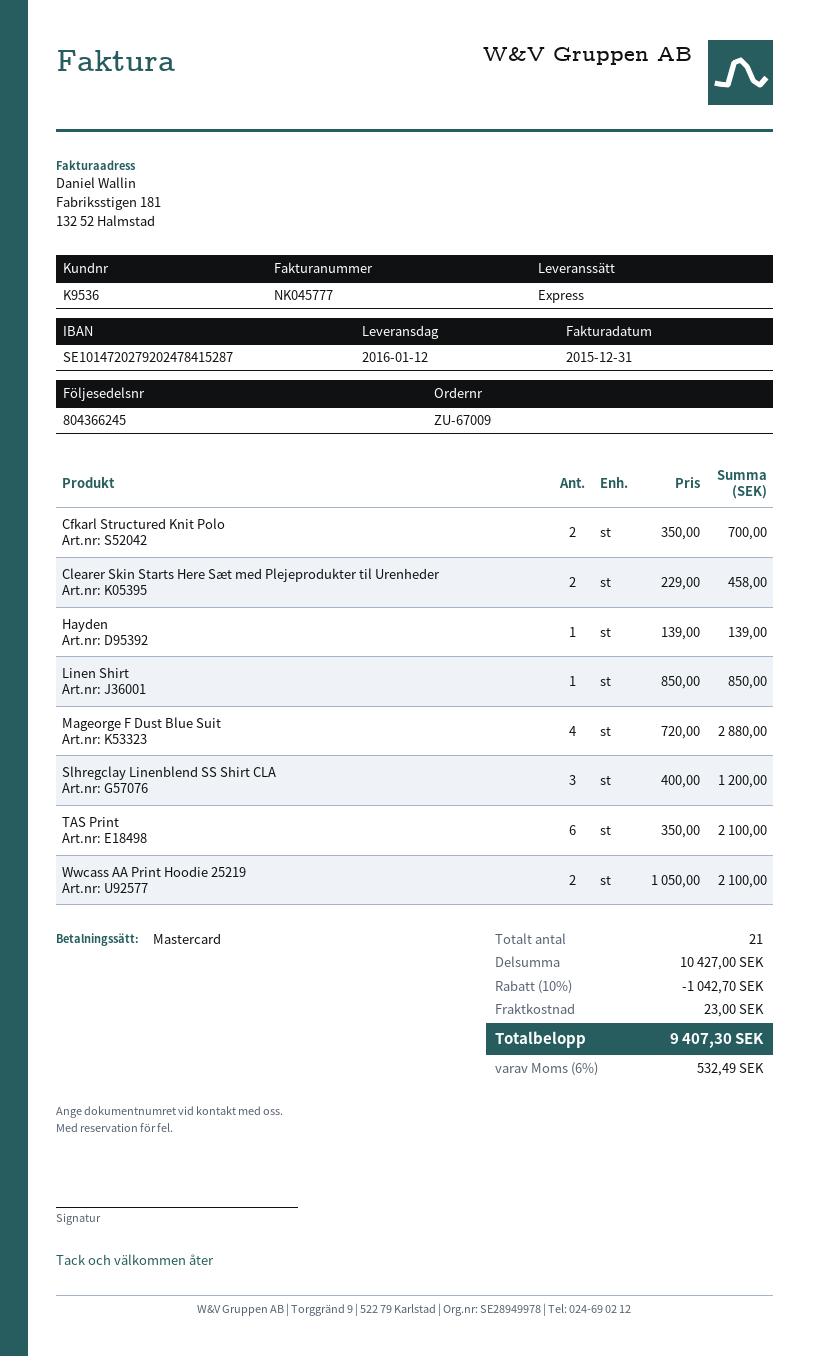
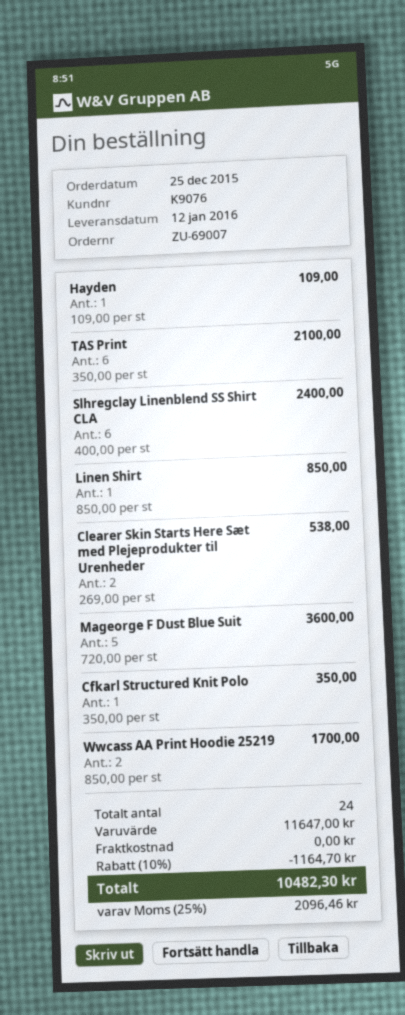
order number: ZU-67009 -> ZU-69007
customer number: K9536 -> K9076
Cfkarl Structured Knit Polo: 2 x 350.00 = 700.00 -> 1 x 350.00 = 350.00
Clearer Skin Starts Here Sæt med Plejeprodukter til Urenheder: 2 x 229.00 = 458.00 -> 2 x 269.00 = 538.00
Hayden: 1 x 139.00 = 139.00 -> 1 x 109.00 = 109.00
Mageorge F Dust Blue Suit: 4 x 720.00 = 2880.00 -> 5 x 720.00 = 3600.00
Slhregclay Linenblend SS Shirt CLA: 3 x 400.00 = 1200.00 -> 6 x 400.00 = 2400.00
Wwcass AA Print Hoodie 25219: 2 x 1050.00 = 2100.00 -> 2 x 850.00 = 1700.00
total quantity: 21 -> 24
subtotal: 10427.00 -> 11647.00
discount: 10% = 1042.70 -> 10% = 1164.70
shipping: 23.00 -> 0.00
tax: 6% = 532.49 -> 25% = 2096.46
total: 9407.30 -> 10482.30

